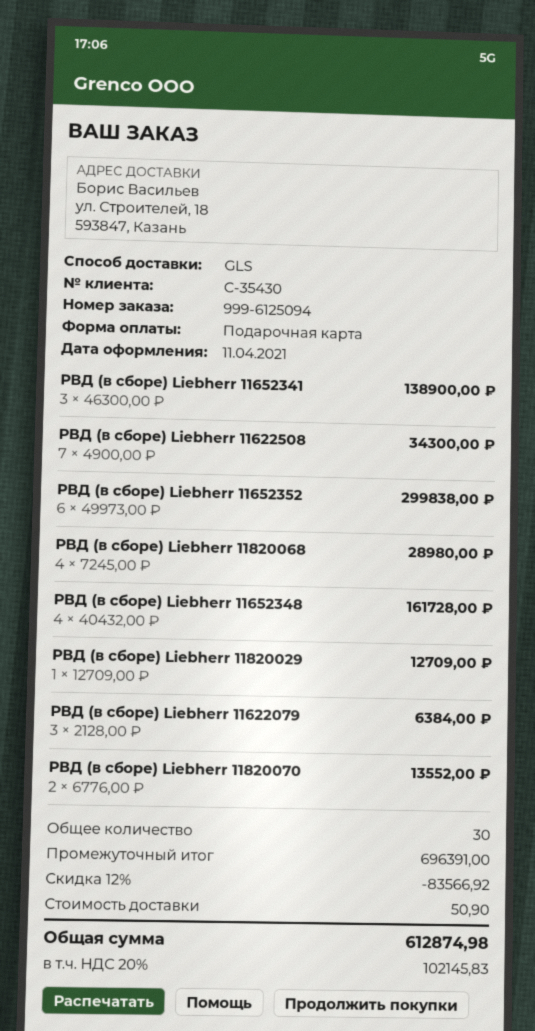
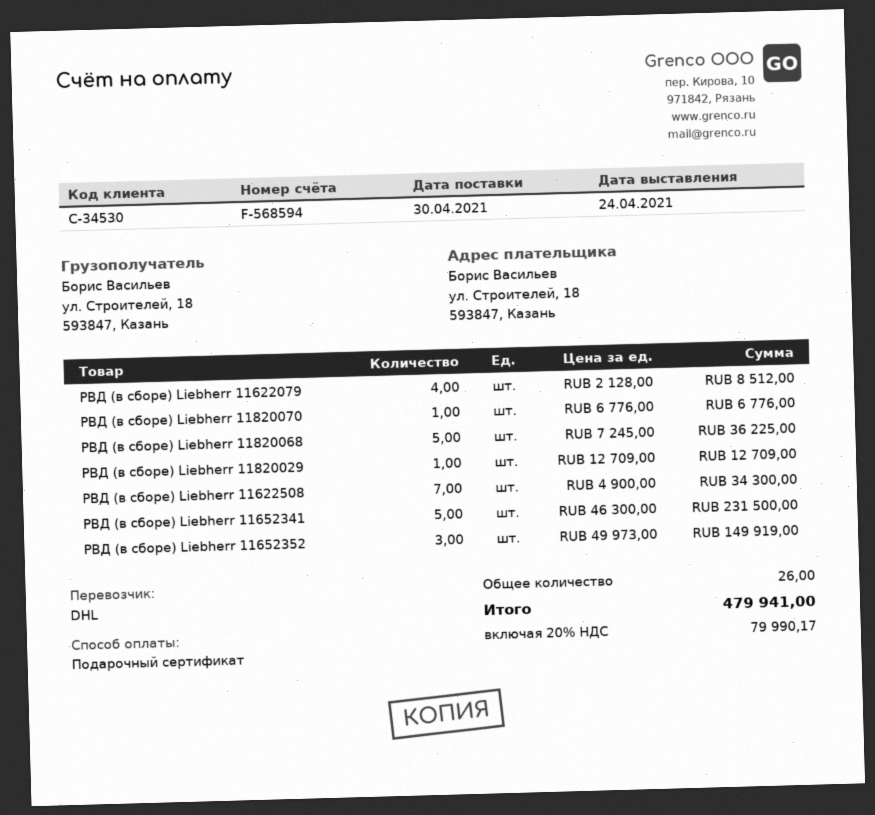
customer number: C-35430 -> C-34530
shipping method: GLS -> DHL
РВД (в сборе) Liebherr 11652341: 3 x 46300.00 = 138900.00 -> 5 x 46300.00 = 231500.00
РВД (в сборе) Liebherr 11652352: 6 x 49973.00 = 299838.00 -> 3 x 49973.00 = 149919.00
РВД (в сборе) Liebherr 11820068: 4 x 7245.00 = 28980.00 -> 5 x 7245.00 = 36225.00
РВД (в сборе) Liebherr 11652348: 4 x 40432.00 = 161728.00 -> none
РВД (в сборе) Liebherr 11622079: 3 x 2128.00 = 6384.00 -> 4 x 2128.00 = 8512.00
РВД (в сборе) Liebherr 11820070: 2 x 6776.00 = 13552.00 -> 1 x 6776.00 = 6776.00
total quantity: 30 -> 26
discount: 12% = 83566.92 -> none
shipping: 50.90 -> none
tax: 20% = 102145.83 -> 20% = 79990.17
total: 612874.98 -> 479941.00

